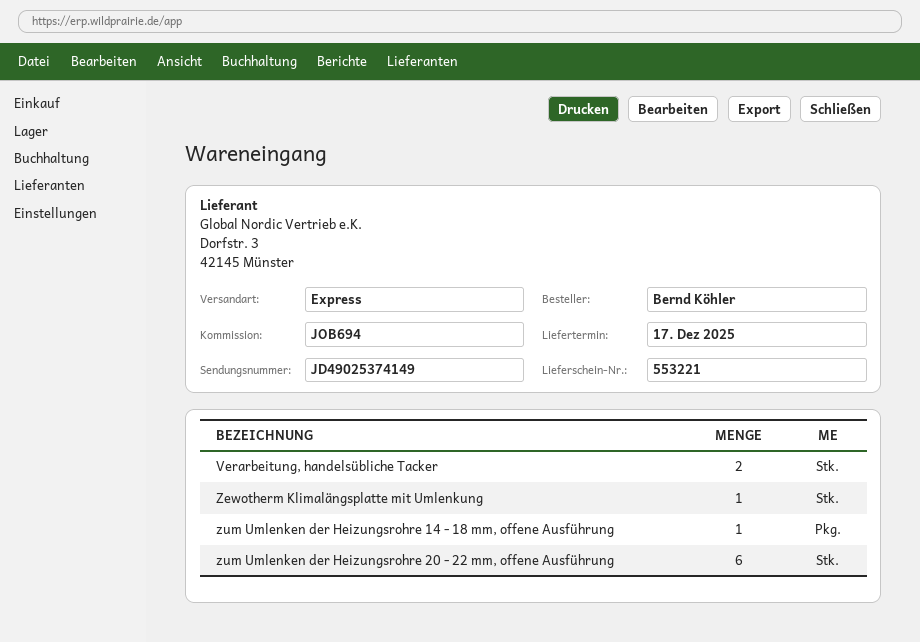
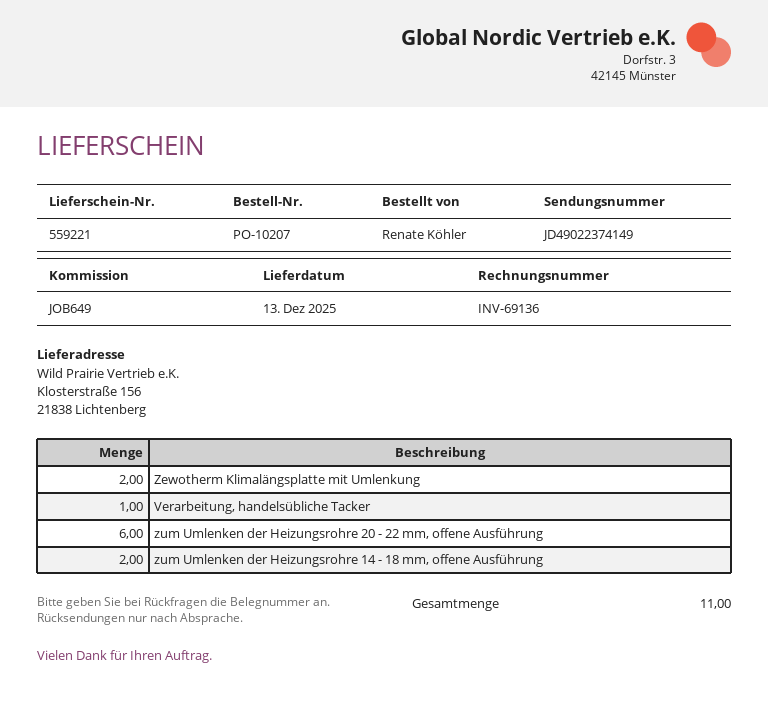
delivery note number: 553221 -> 559221
delivery date: 2025-12-17 -> 2025-12-13
reference: JOB694 -> JOB649
ordered by: Bernd Köhler -> Renate Köhler
tracking number: JD49025374149 -> JD49022374149
Verarbeitung, handelsübliche Tacker: 2 -> 1
Zewotherm Klimalängsplatte mit Umlenkung: 1 -> 2
zum Umlenken der Heizungsrohre 14 - 18 mm, offene Ausführung: 1 -> 2

